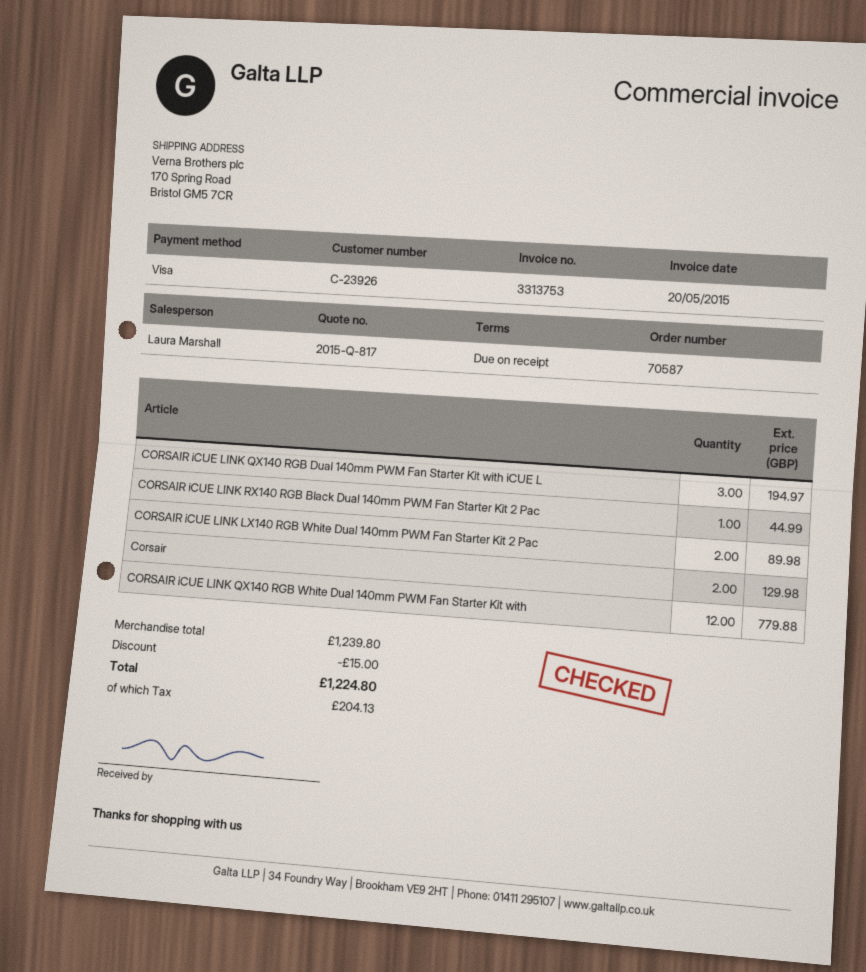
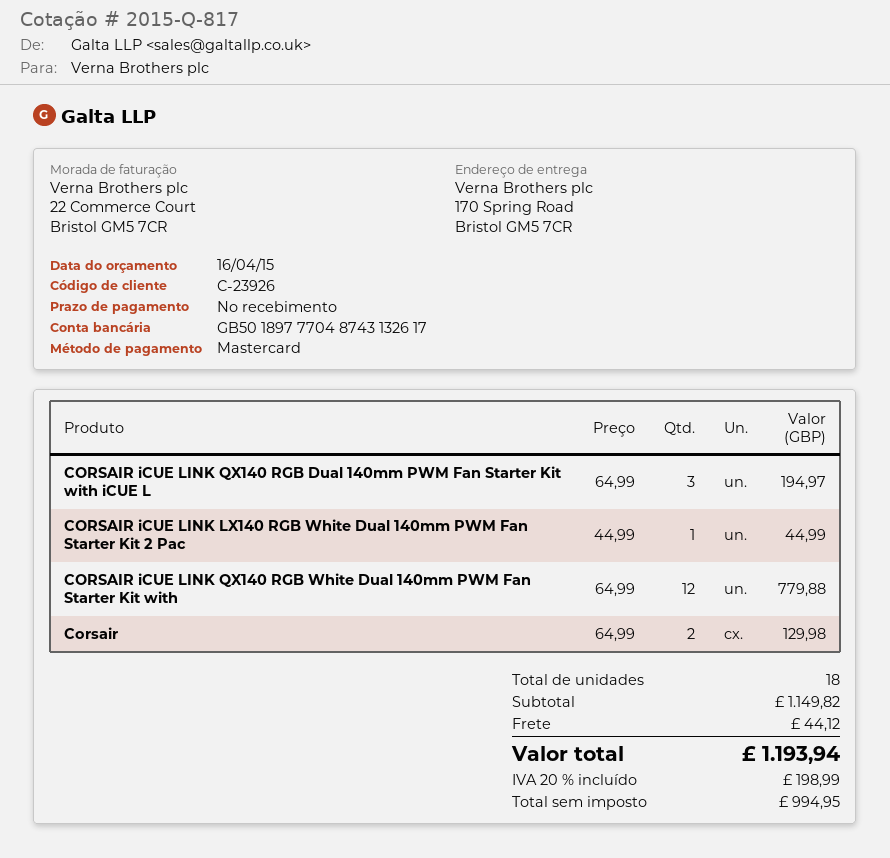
payment method: Visa -> Mastercard
CORSAIR iCUE LINK RX140 RGB Black Dual 140mm PWM Fan Starter Kit 2 Pac: 1 for 44.99 -> none
CORSAIR iCUE LINK LX140 RGB White Dual 140mm PWM Fan Starter Kit 2 Pac: 2 for 89.98 -> 1 for 44.99
subtotal: 1239.80 -> 1149.82
discount: 15.00 -> none
shipping: none -> 44.12
tax: 204.13 -> 198.99
total: 1224.80 -> 1193.94

